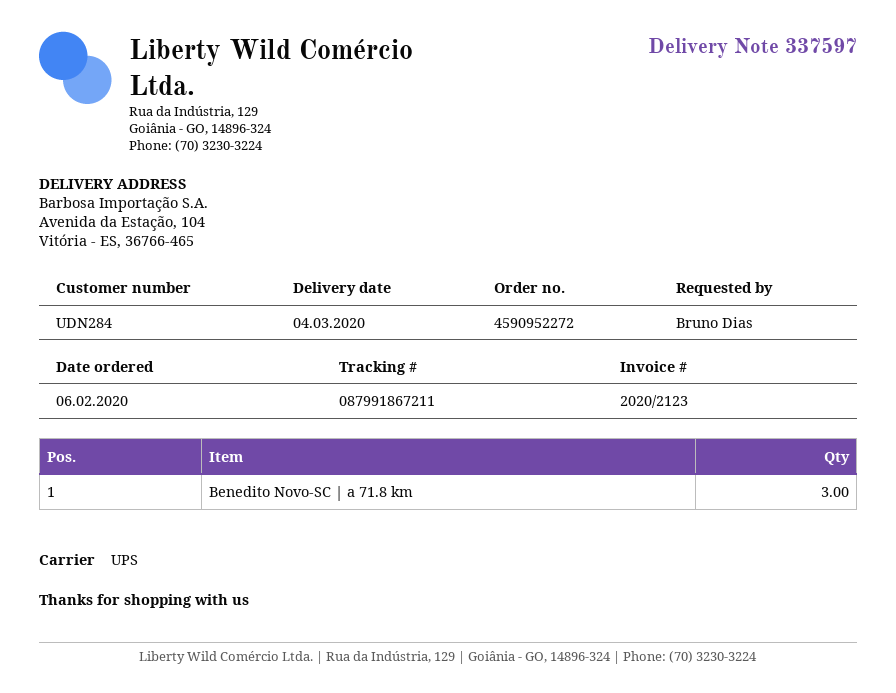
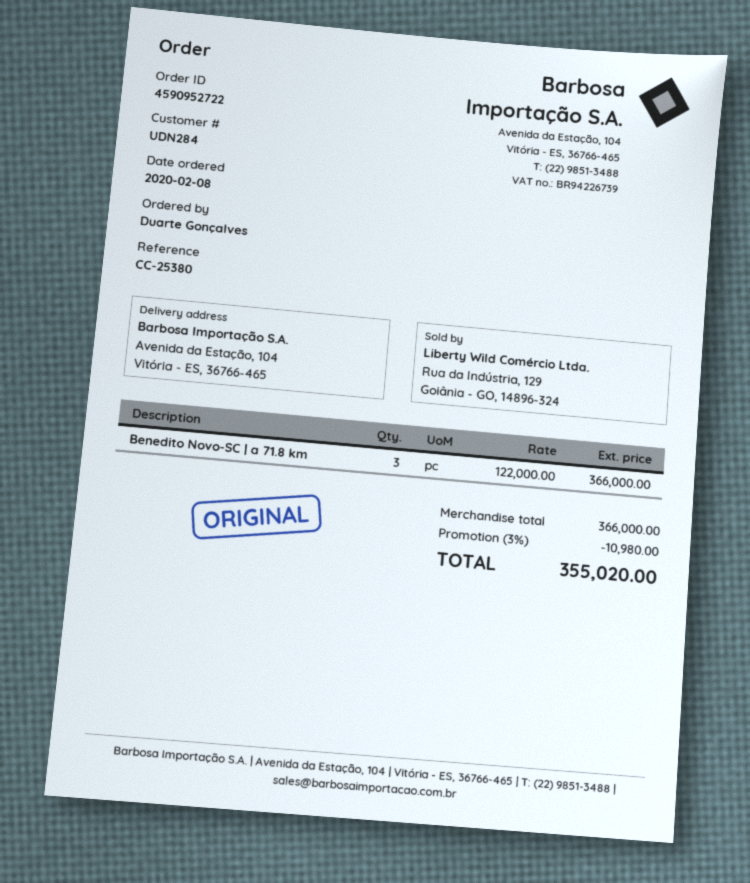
order number: 4590952272 -> 4590952722
order date: 2020-02-06 -> 2020-02-08
ordered by: Bruno Dias -> Duarte Gonçalves

